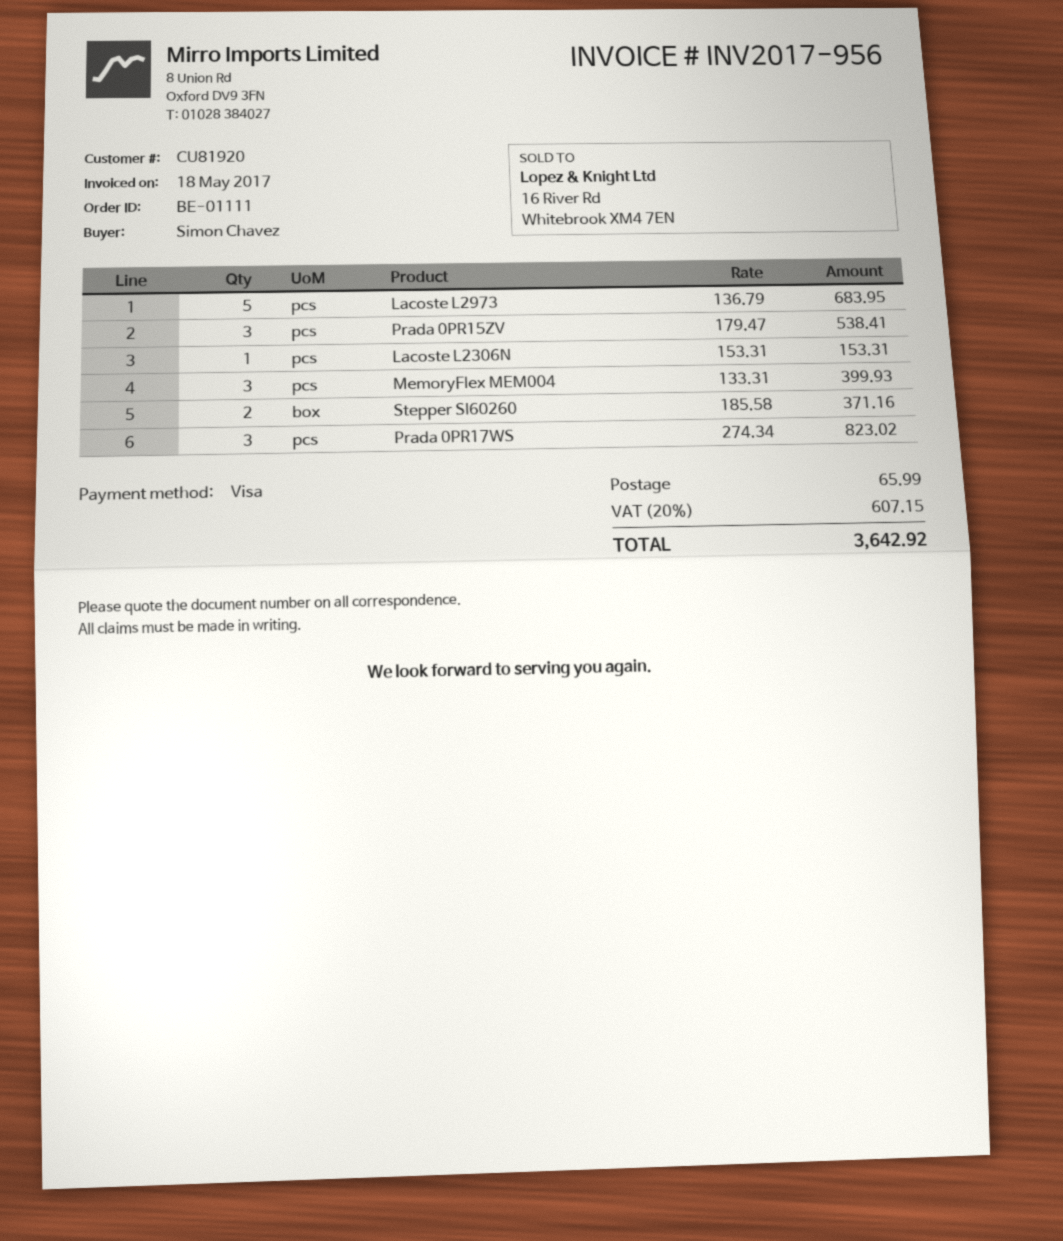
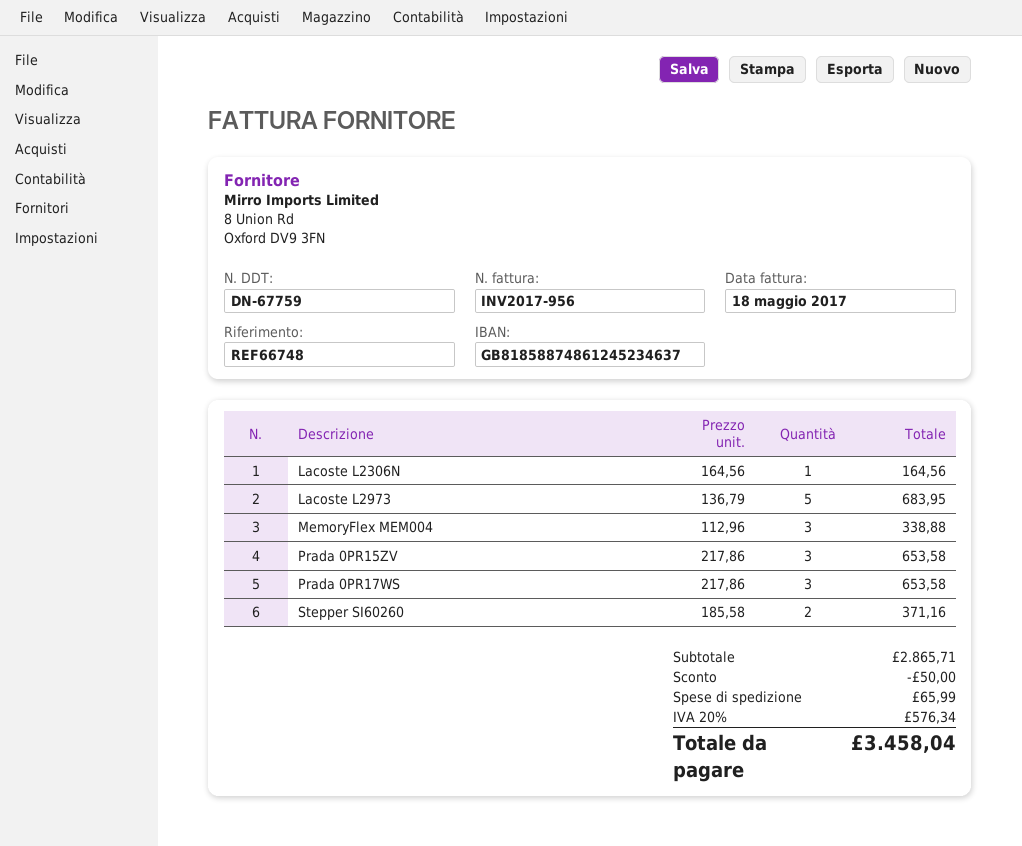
Prada 0PR15ZV: 3 x 179.47 = 538.41 -> 3 x 217.86 = 653.58
Lacoste L2306N: 1 x 153.31 = 153.31 -> 1 x 164.56 = 164.56
MemoryFlex MEM004: 3 x 133.31 = 399.93 -> 3 x 112.96 = 338.88
Prada 0PR17WS: 3 x 274.34 = 823.02 -> 3 x 217.86 = 653.58
discount: none -> 50.00
tax: 20% = 607.15 -> 20% = 576.34
total: 3642.92 -> 3458.04

